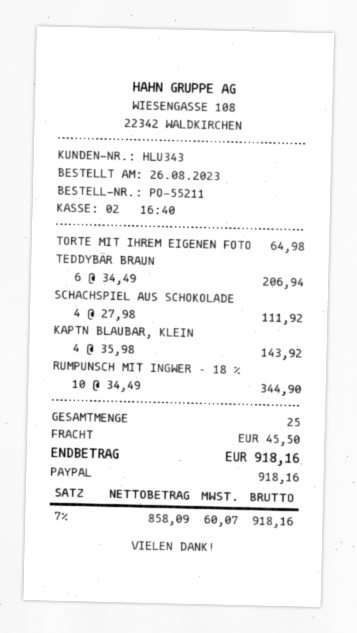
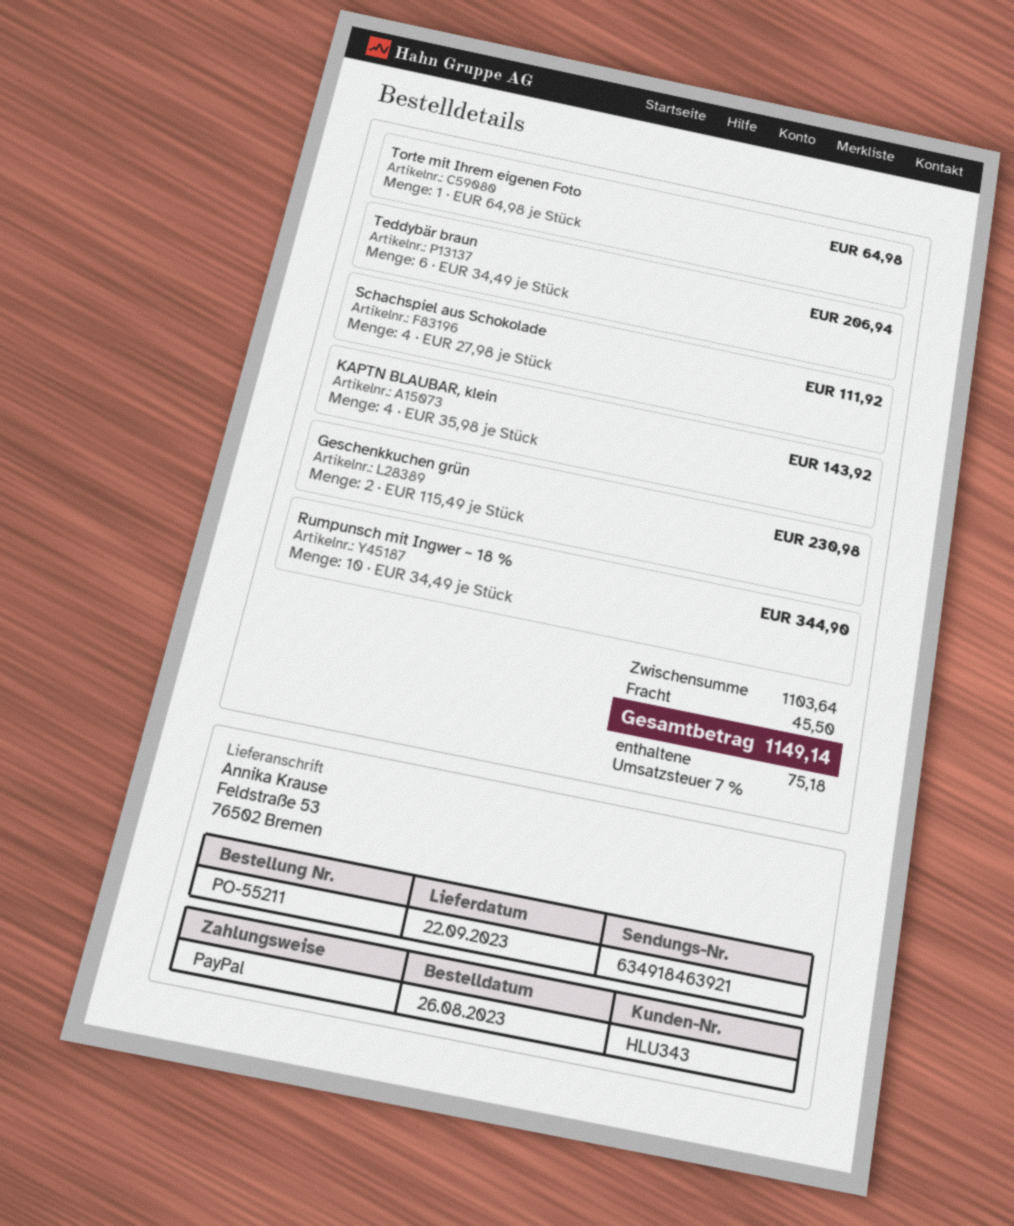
Geschenkkuchen grün: none -> 2 x 115.49 = 230.98
tax: 7% = 60.07 -> 7% = 75.18
total: 918.16 -> 1149.14

